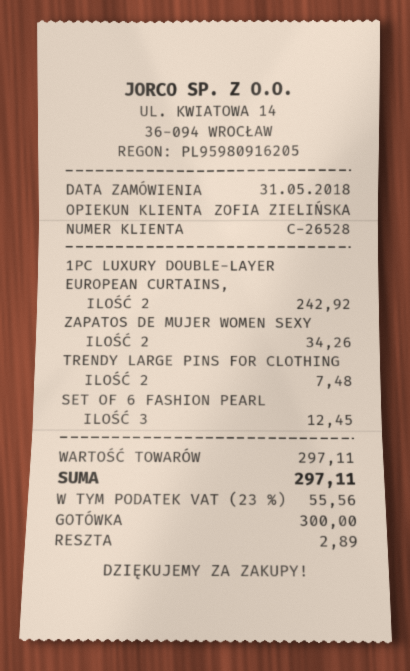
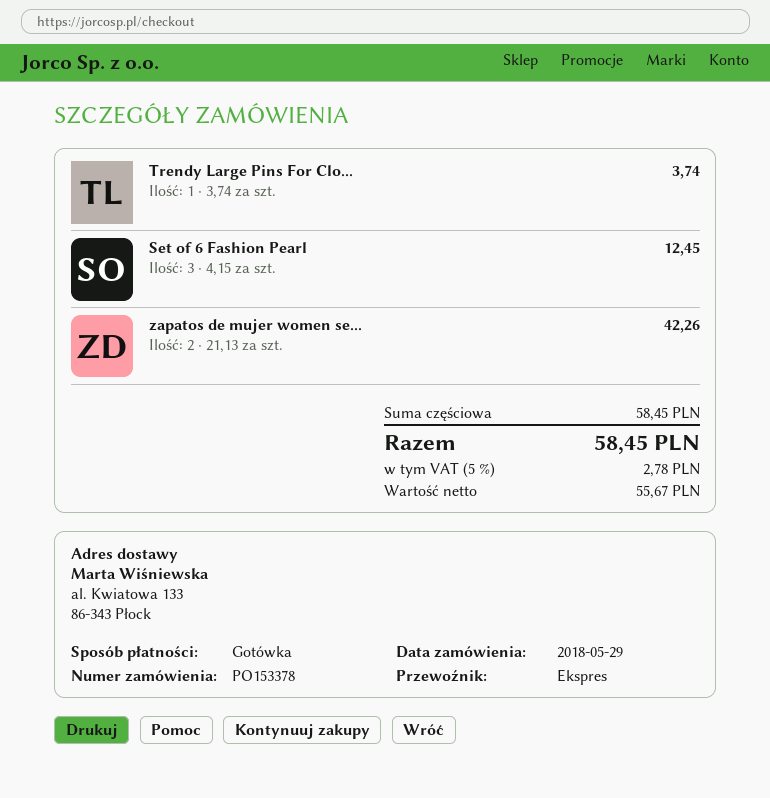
order date: 2018-05-31 -> 2018-05-29
1PC LUXURY DOUBLE-LAYER EUROPEAN CURTAINS,: 2 for 242.92 -> none
ZAPATOS DE MUJER WOMEN SEXY: 2 for 34.26 -> 2 for 42.26
TRENDY LARGE PINS FOR CLOTHING: 2 for 7.48 -> 1 for 3.74
subtotal: 297.11 -> 58.45
tax: 23% = 55.56 -> 5% = 2.78
total: 297.11 -> 58.45

